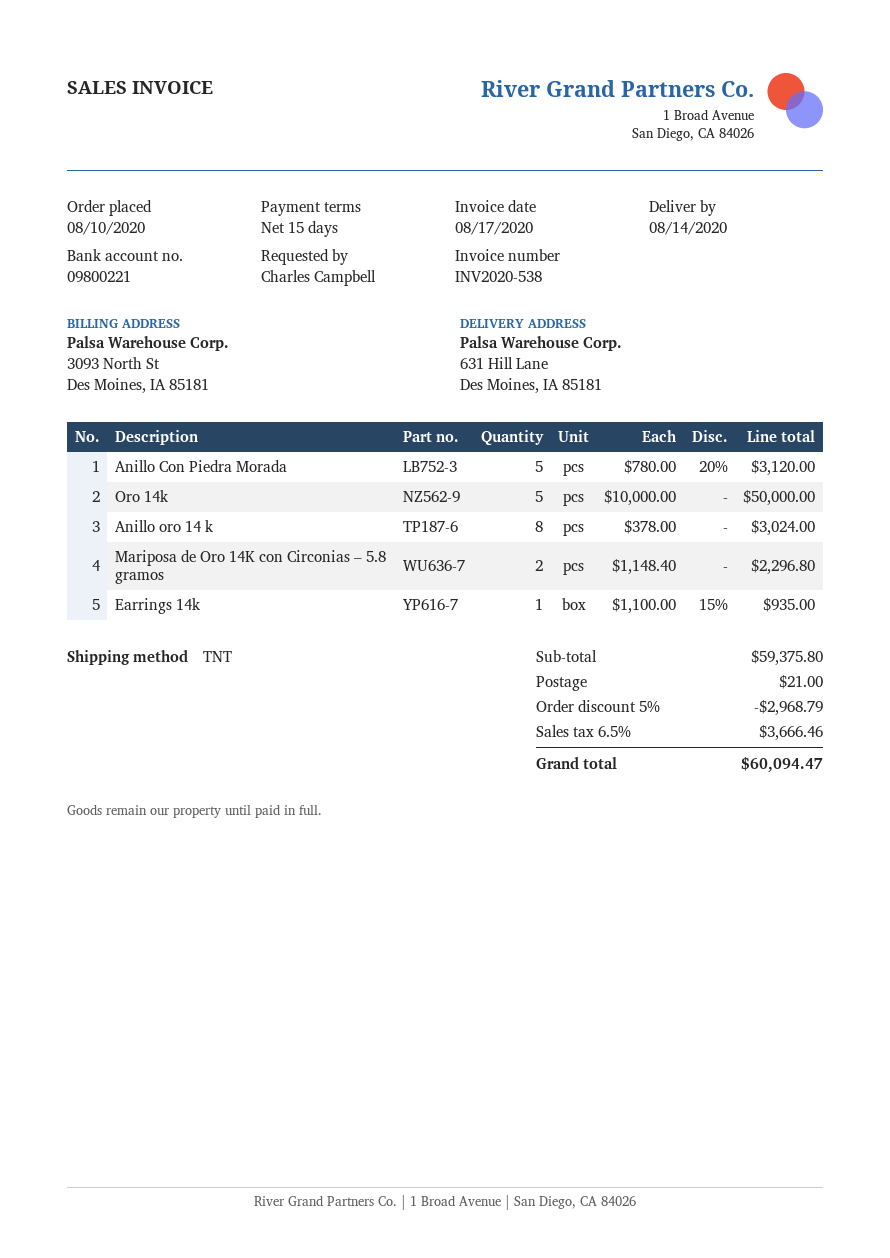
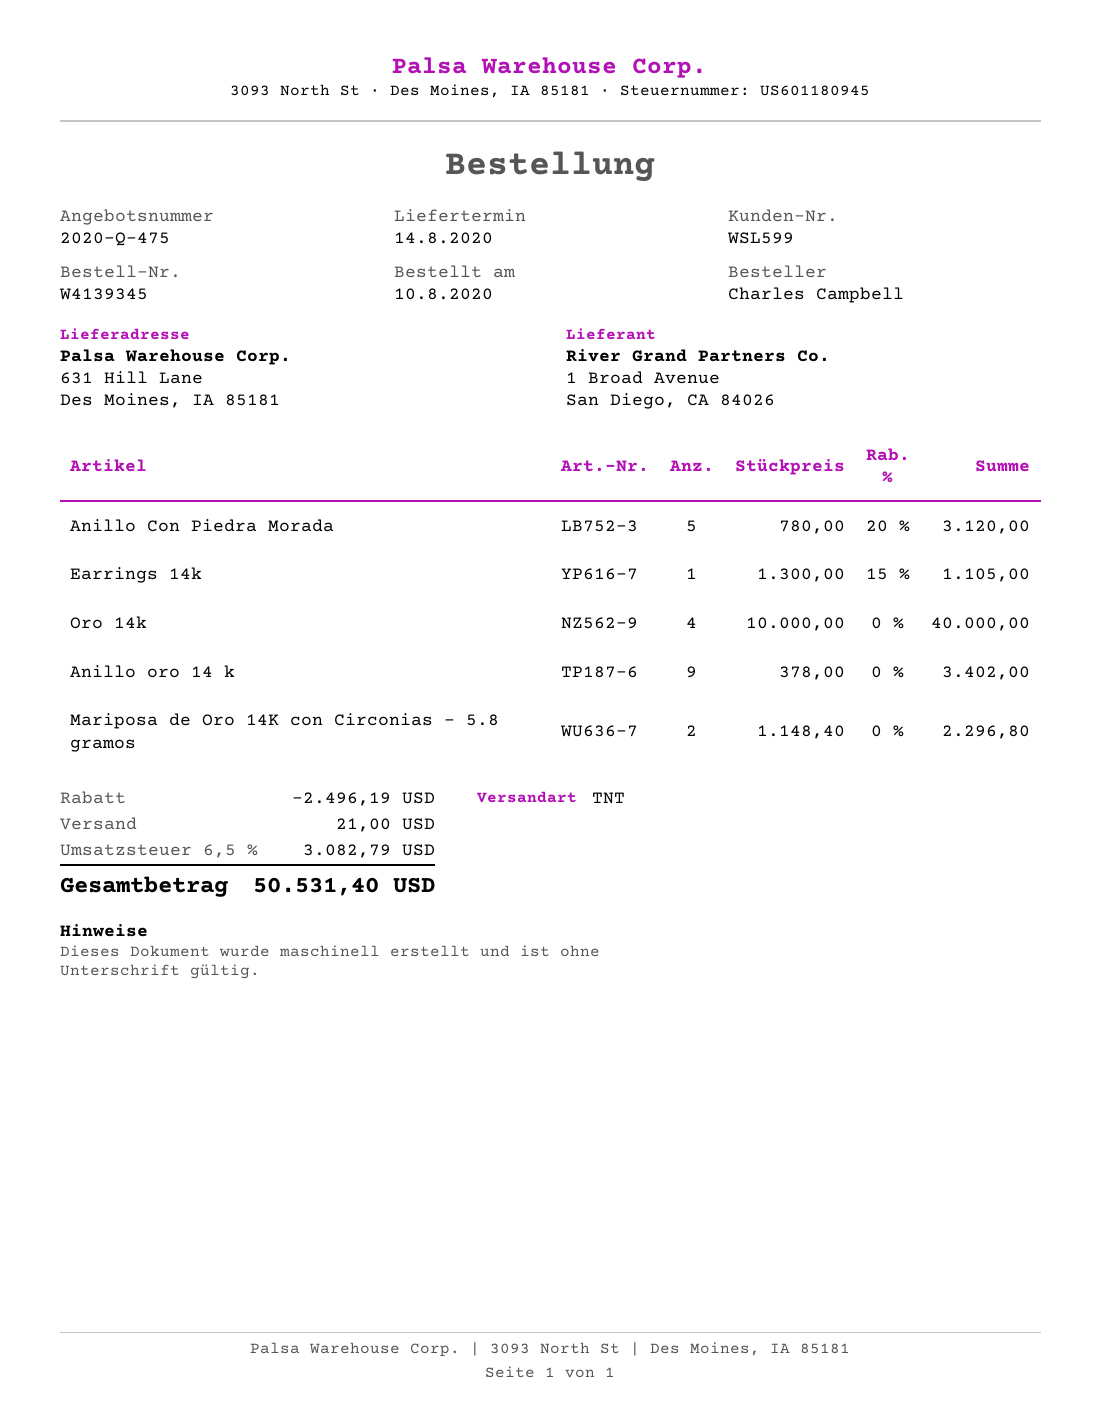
Oro 14k: 5 x 10000.00 = 50000.00 -> 4 x 10000.00 = 40000.00
Anillo oro 14 k: 8 x 378.00 = 3024.00 -> 9 x 378.00 = 3402.00
Earrings 14k: 1 x 1100.00 - 15% = 935.00 -> 1 x 1300.00 - 15% = 1105.00
discount: 2968.79 -> 2496.19
tax: 6.5% = 3666.46 -> 6.5% = 3082.79
total: 60094.47 -> 50531.40

